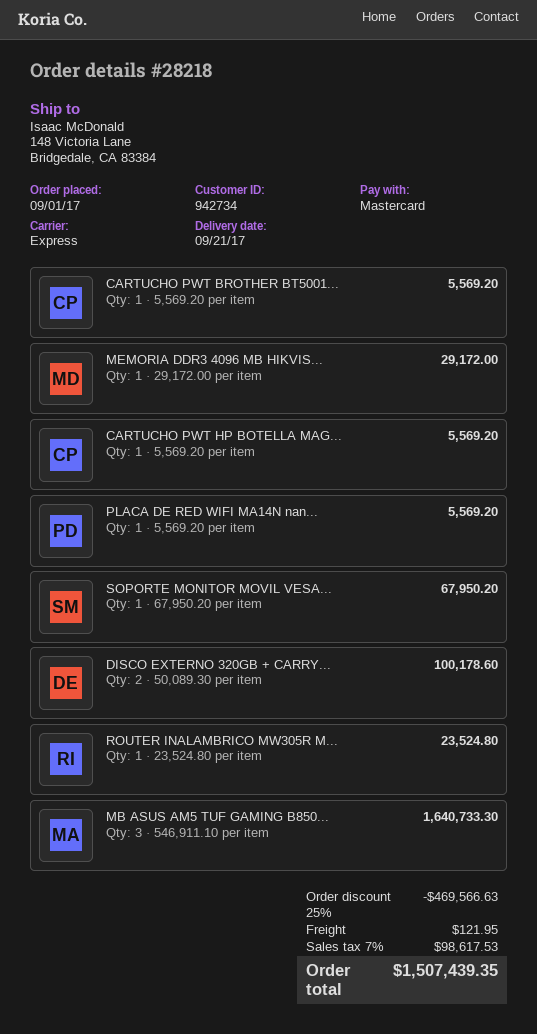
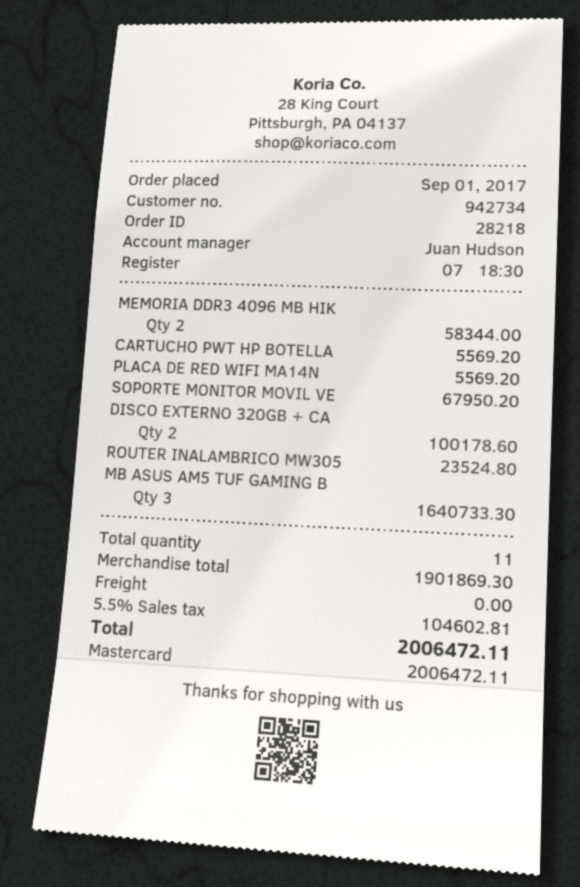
CARTUCHO PWT BROTHER BT5001...: 1 for 5569.20 -> none
MEMORIA DDR3 4096 MB HIKVIS...: 1 for 29172.00 -> 2 for 58344.00
discount: 25% = 469566.63 -> none
shipping: 121.95 -> 0.00
tax: 7% = 98617.53 -> 5.5% = 104602.81
total: 1507439.35 -> 2006472.11

